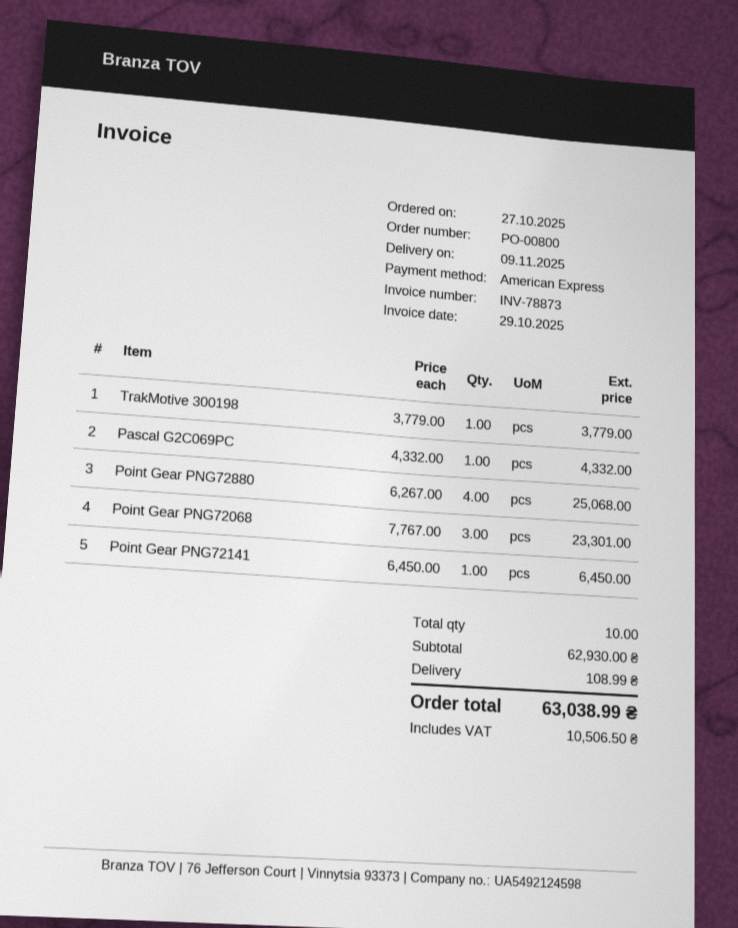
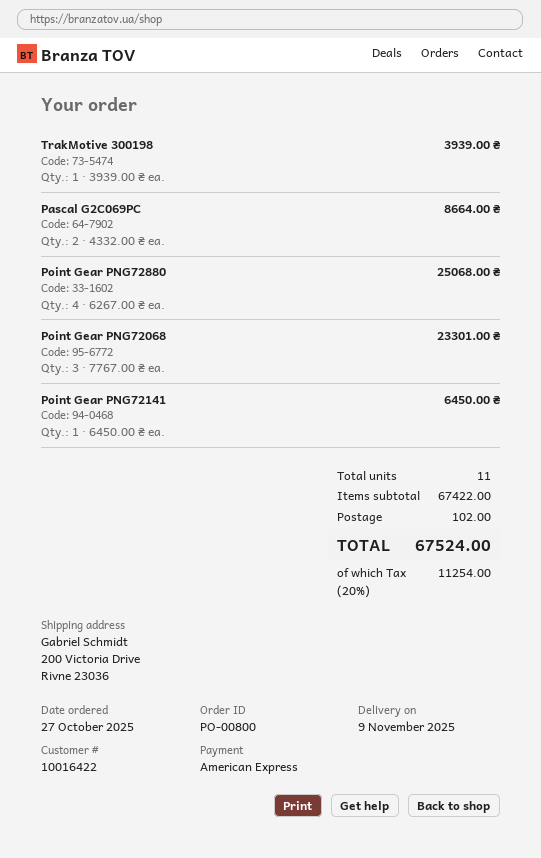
TrakMotive 300198: 1 x 3779.00 = 3779.00 -> 1 x 3939.00 = 3939.00
Pascal G2C069PC: 1 x 4332.00 = 4332.00 -> 2 x 4332.00 = 8664.00
total quantity: 10 -> 11
subtotal: 62930.00 -> 67422.00
shipping: 108.99 -> 102.00
tax: 10506.50 -> 11254.00
total: 63038.99 -> 67524.00

